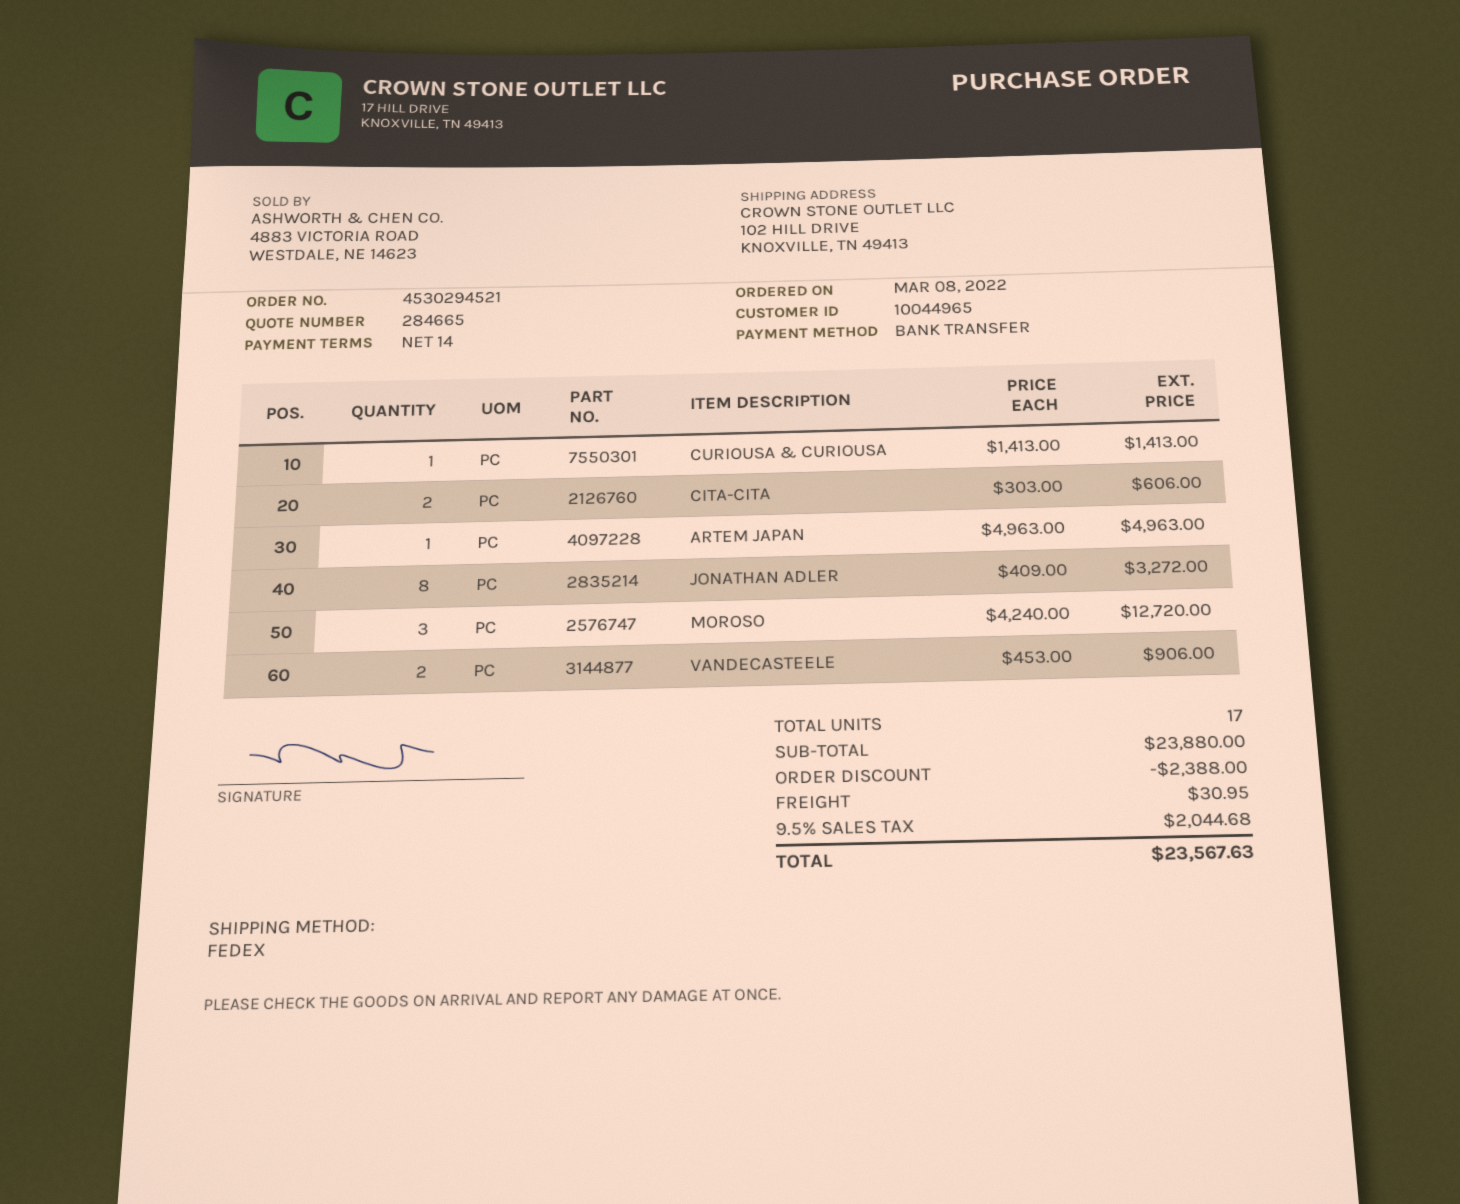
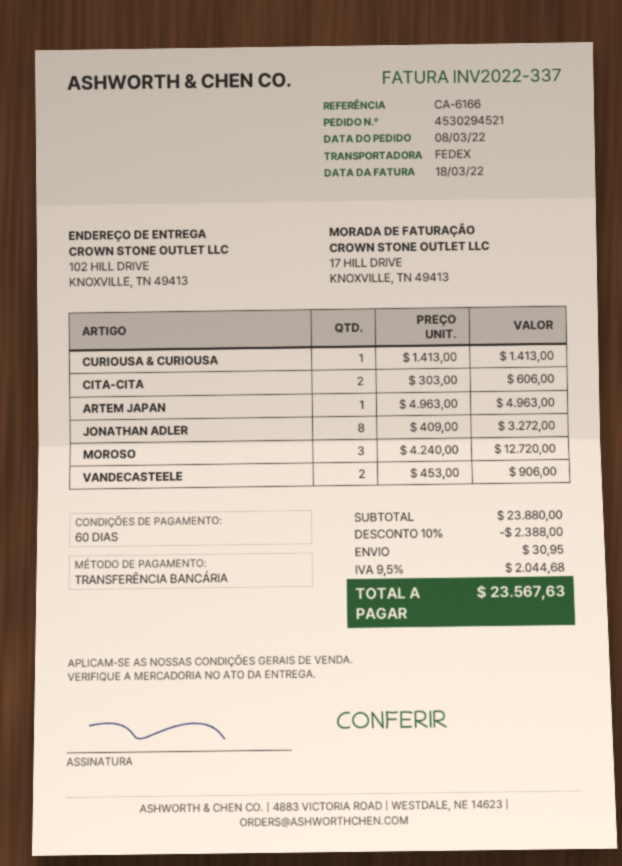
payment terms: 14 days -> 60 days

